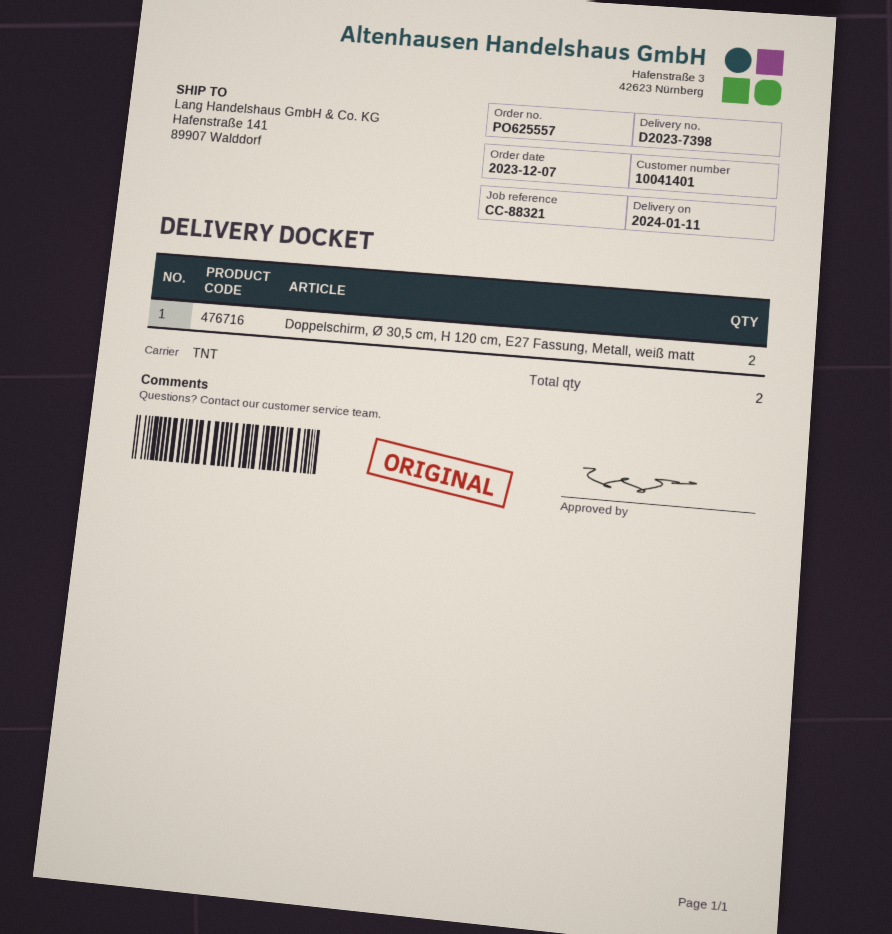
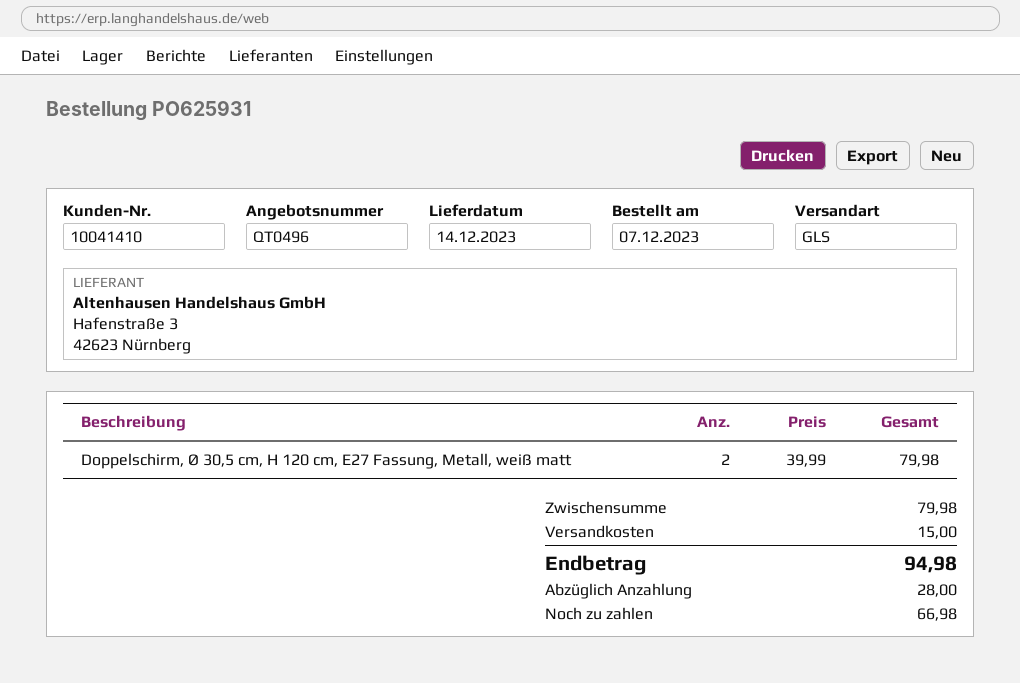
order number: PO625557 -> PO625931
delivery date: 2024-01-11 -> 2023-12-14
customer number: 10041401 -> 10041410
shipping method: TNT -> GLS

